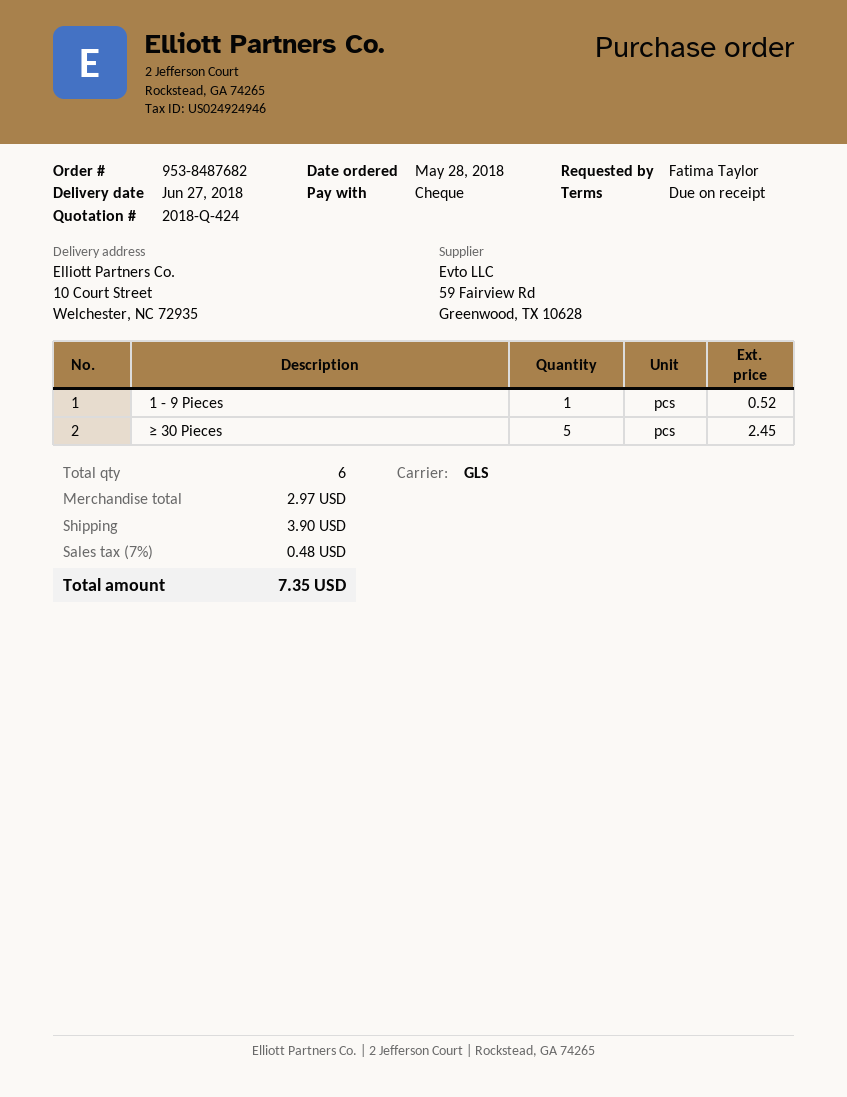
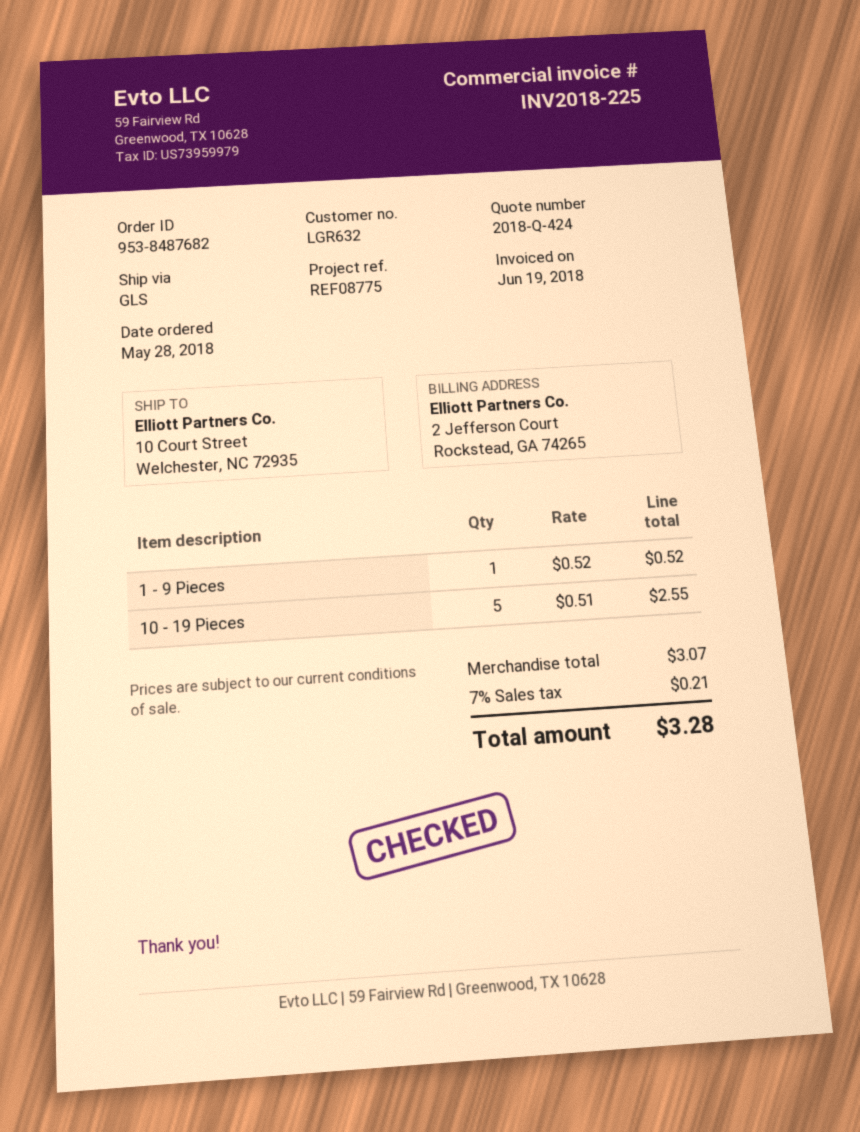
≥ 30 Pieces: 5 for 2.45 -> none
10 - 19 Pieces: none -> 5 for 2.55
subtotal: 2.97 -> 3.07
shipping: 3.90 -> none
tax: 7% = 0.48 -> 7% = 0.21
total: 7.35 -> 3.28

